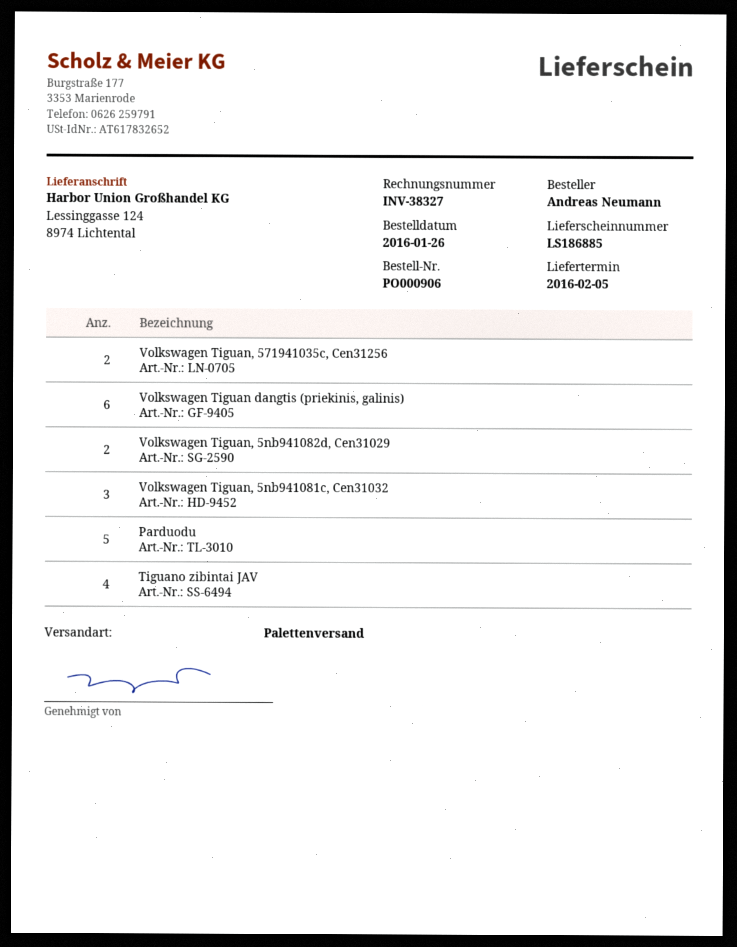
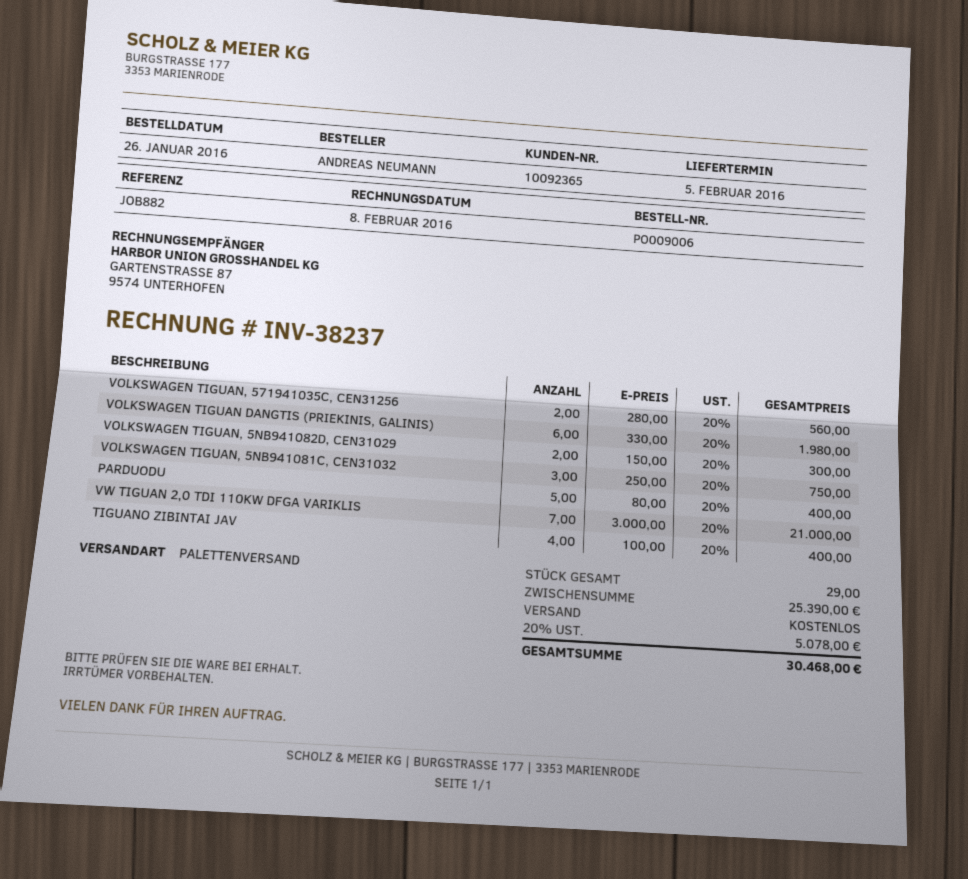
order number: PO000906 -> PO009006
invoice number: INV-38327 -> INV-38237
VW TIGUAN 2,0 TDI 110KW DFGA VARIKLIS: none -> 7

